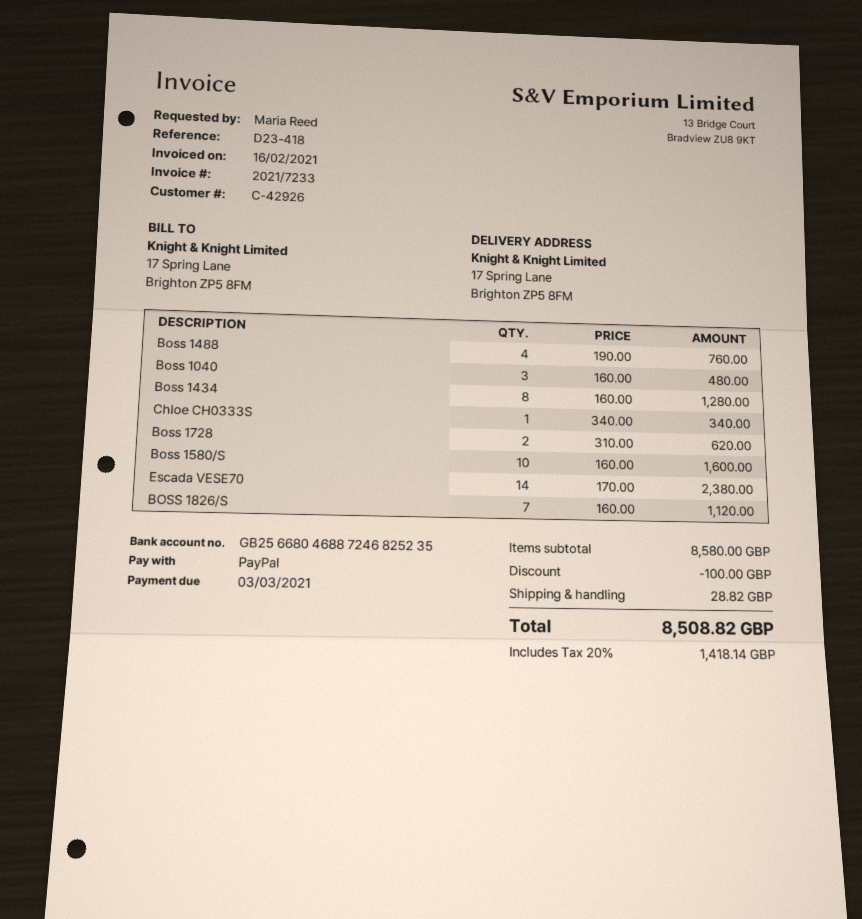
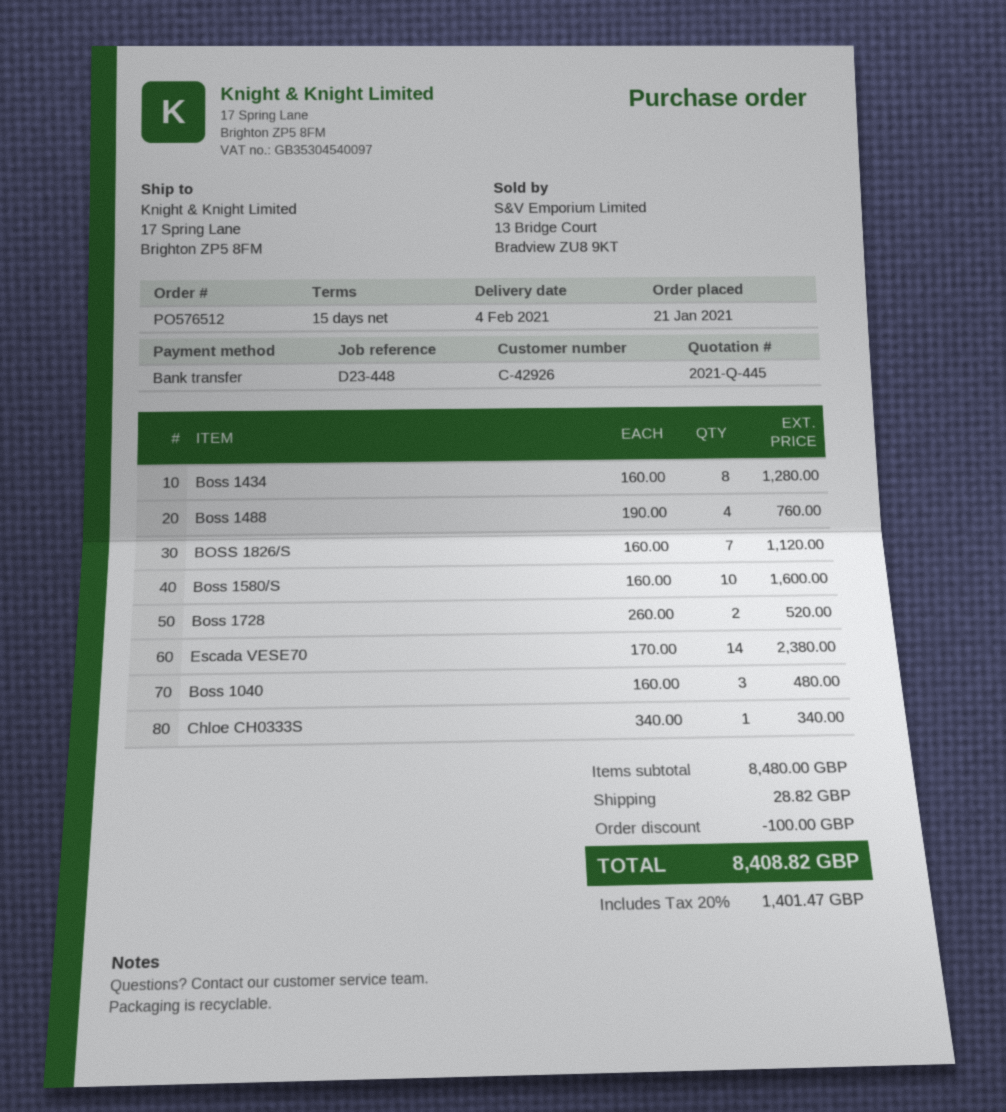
reference: D23-418 -> D23-448
payment method: PayPal -> bank transfer
Boss 1728: 2 x 310.00 = 620.00 -> 2 x 260.00 = 520.00
subtotal: 8580.00 -> 8480.00
tax: 20% = 1418.14 -> 20% = 1401.47
total: 8508.82 -> 8408.82

